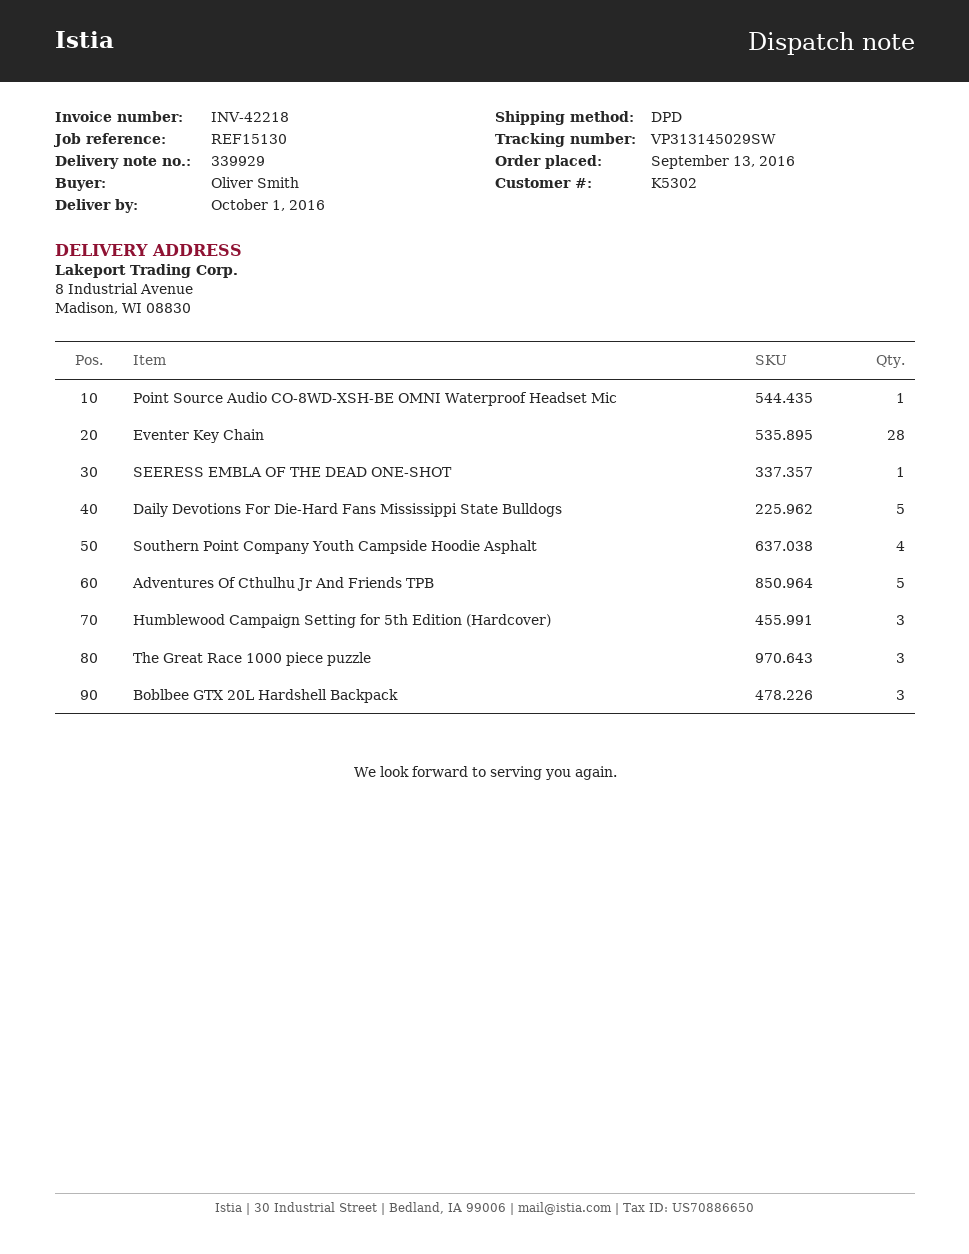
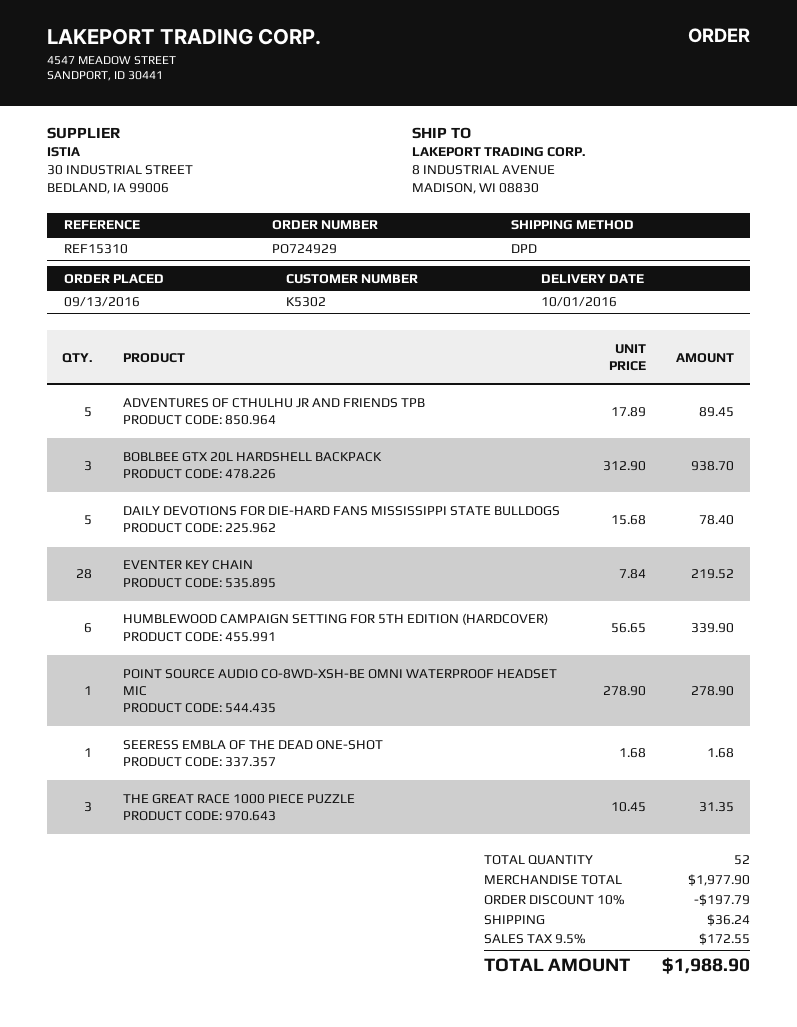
reference: REF15130 -> REF15310
Southern Point Company Youth Campside Hoodie Asphalt: 4 -> none
Humblewood Campaign Setting for 5th Edition (Hardcover): 3 -> 6

